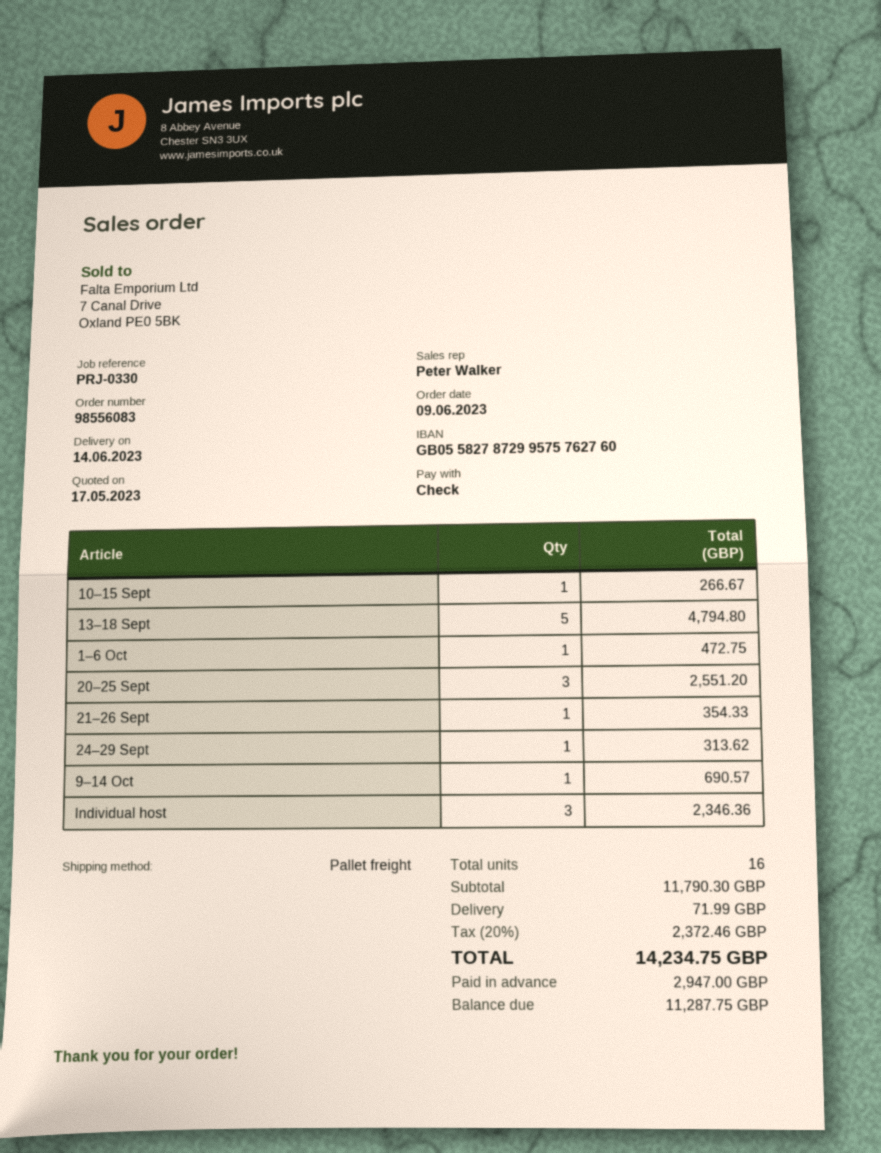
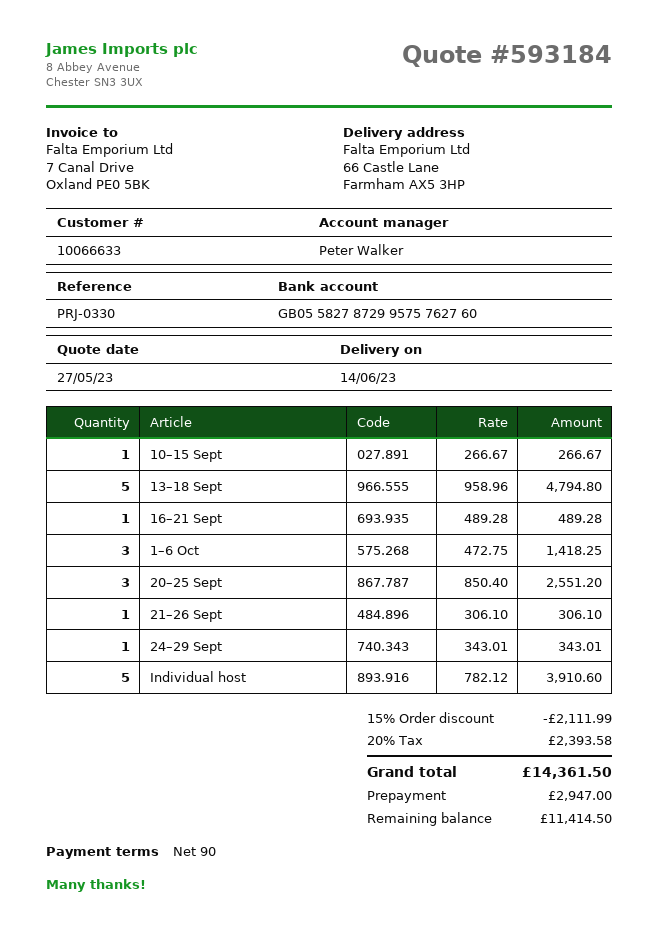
quote date: 2023-05-17 -> 2023-05-27
1–6 Oct: 1 for 472.75 -> 3 for 1418.25
21–26 Sept: 1 for 354.33 -> 1 for 306.10
24–29 Sept: 1 for 313.62 -> 1 for 343.01
9–14 Oct: 1 for 690.57 -> none
Individual host: 3 for 2346.36 -> 5 for 3910.60
16–21 Sept: none -> 1 for 489.28
discount: none -> 15% = 2111.99
shipping: 71.99 -> none
tax: 20% = 2372.46 -> 20% = 2393.58
total: 14234.75 -> 14361.50
balance: 11287.75 -> 11414.50

